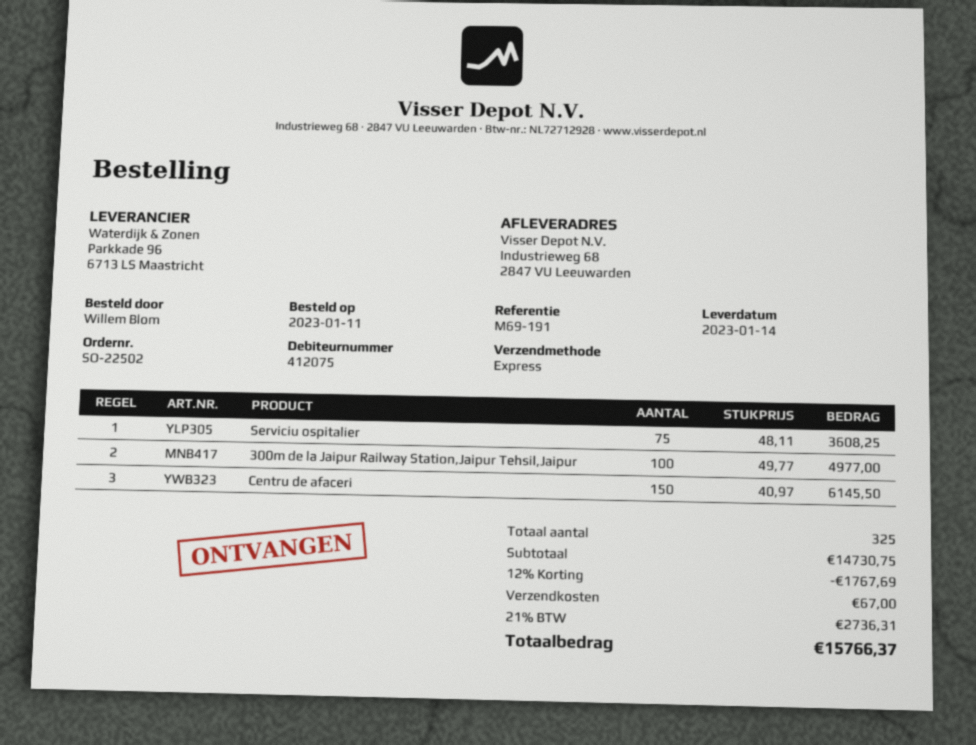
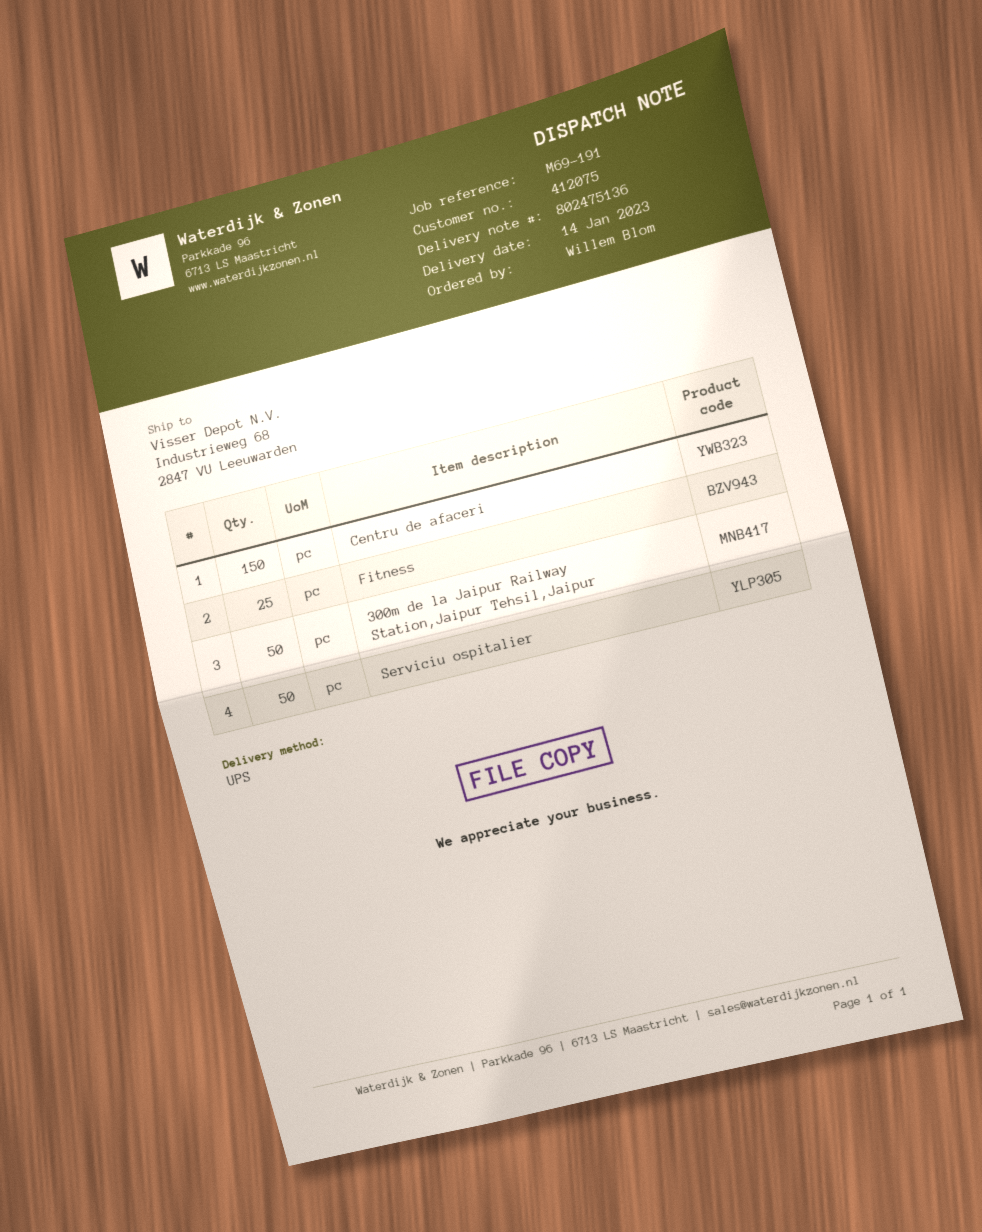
shipping method: express -> UPS
Serviciu ospitalier: 75 -> 50
300m de la Jaipur Railway Station,Jaipur Tehsil,Jaipur: 100 -> 50
Fitness: none -> 25

